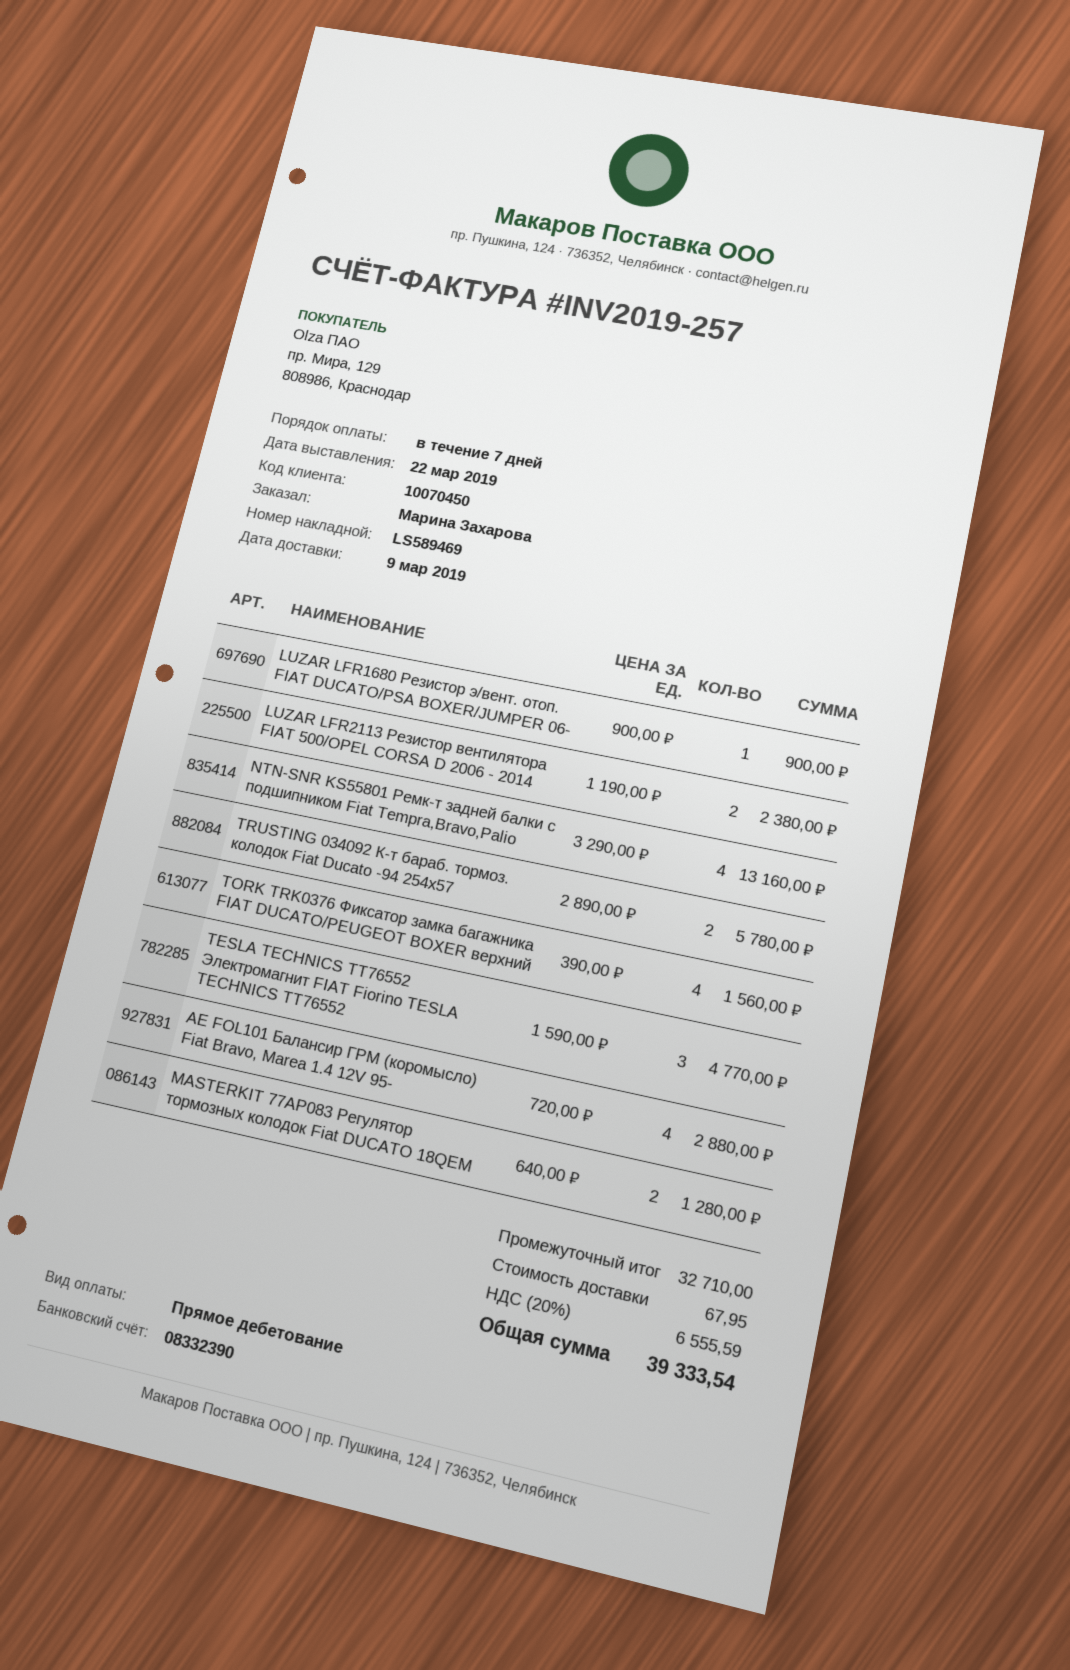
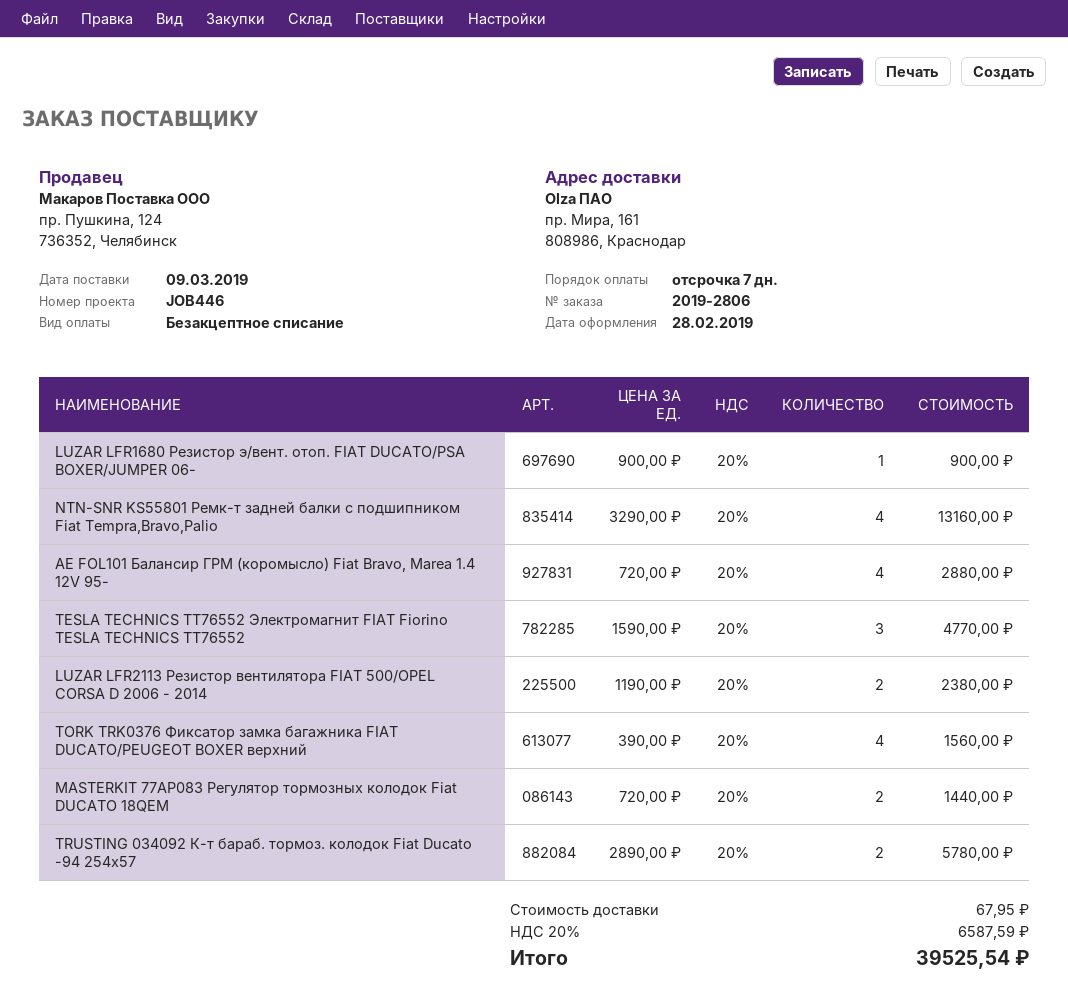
MASTERKIT 77AP083 Регулятор тормозных колодок Fiat DUCATO 18QEM: 2 x 640.00 = 1280.00 -> 2 x 720.00 = 1440.00
tax: 20% = 6555.59 -> 20% = 6587.59
total: 39333.54 -> 39525.54

